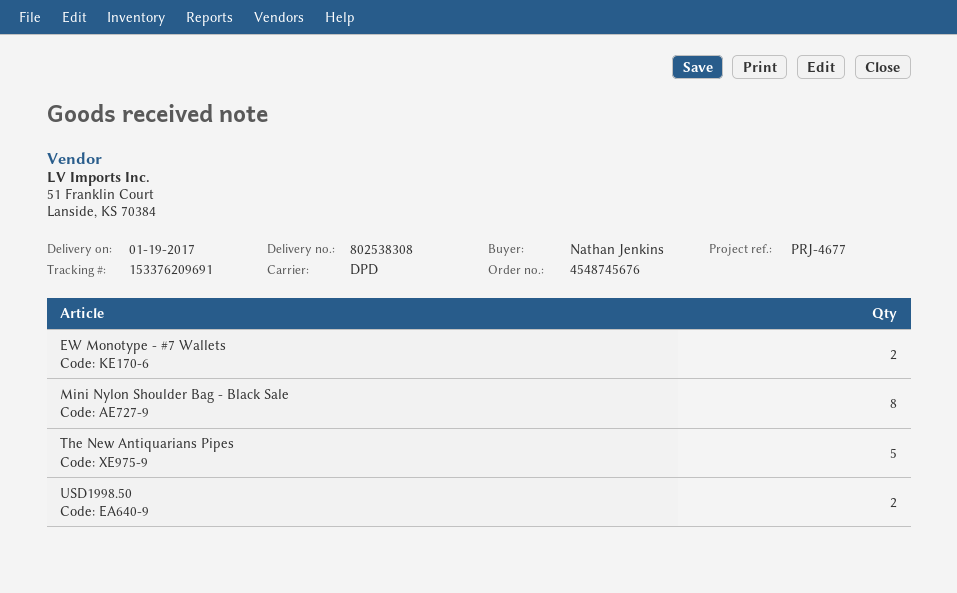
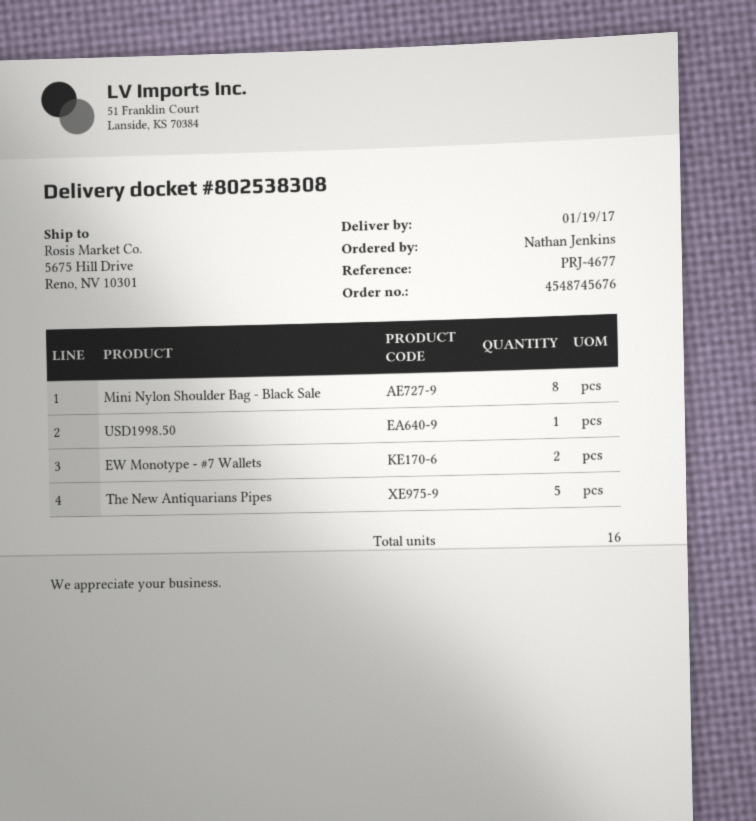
USD1998.50: 2 -> 1

